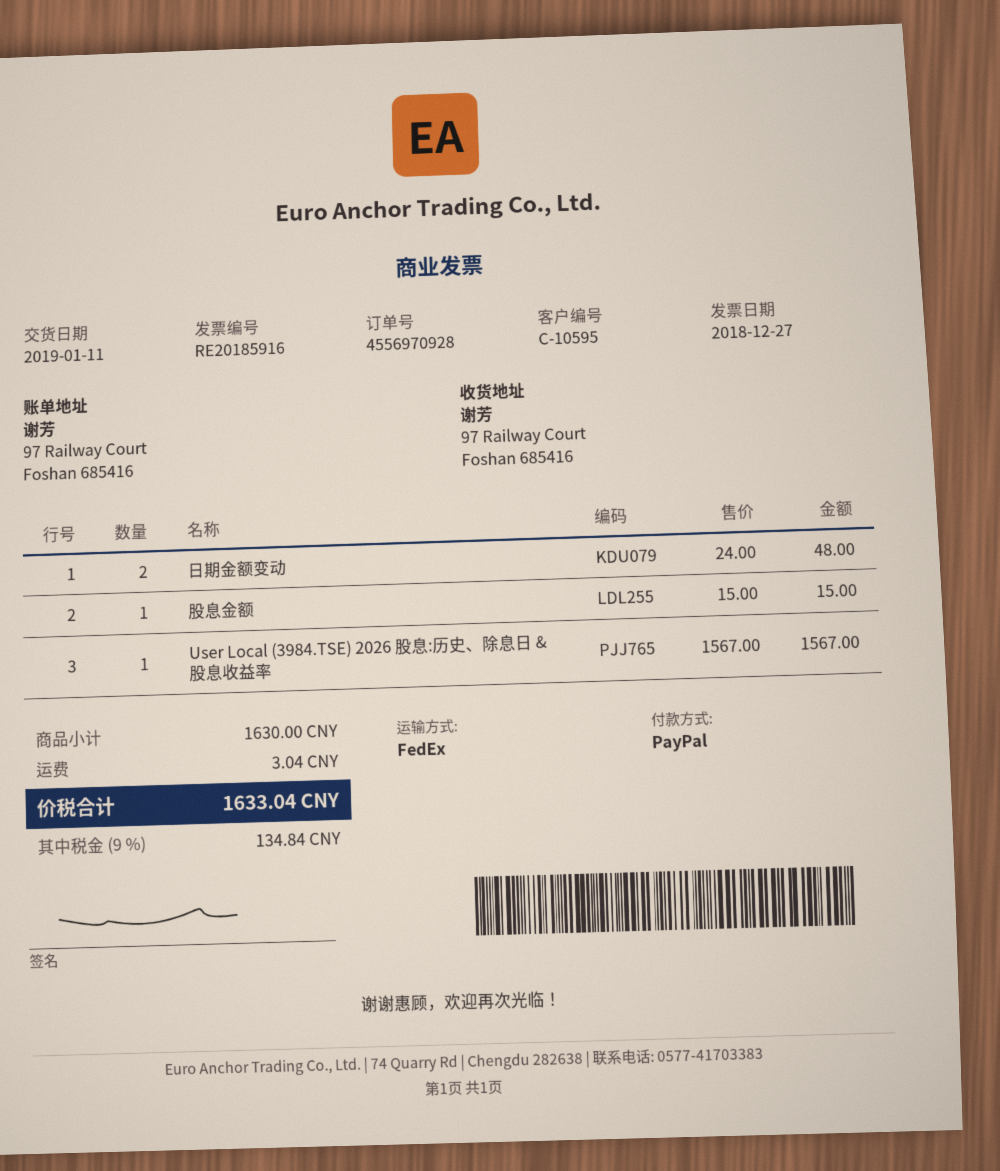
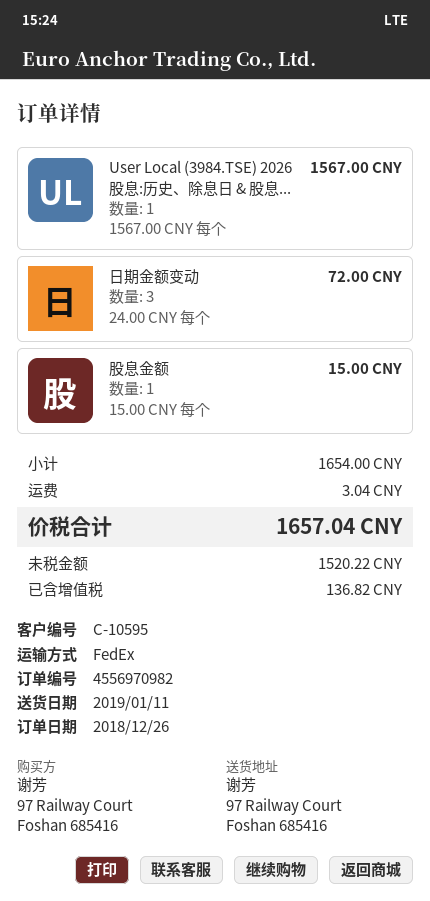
order number: 4556970928 -> 4556970982
日期金额变动: 2 x 24.00 = 48.00 -> 3 x 24.00 = 72.00
subtotal: 1630.00 -> 1654.00
tax: 134.84 -> 136.82
total: 1633.04 -> 1657.04

